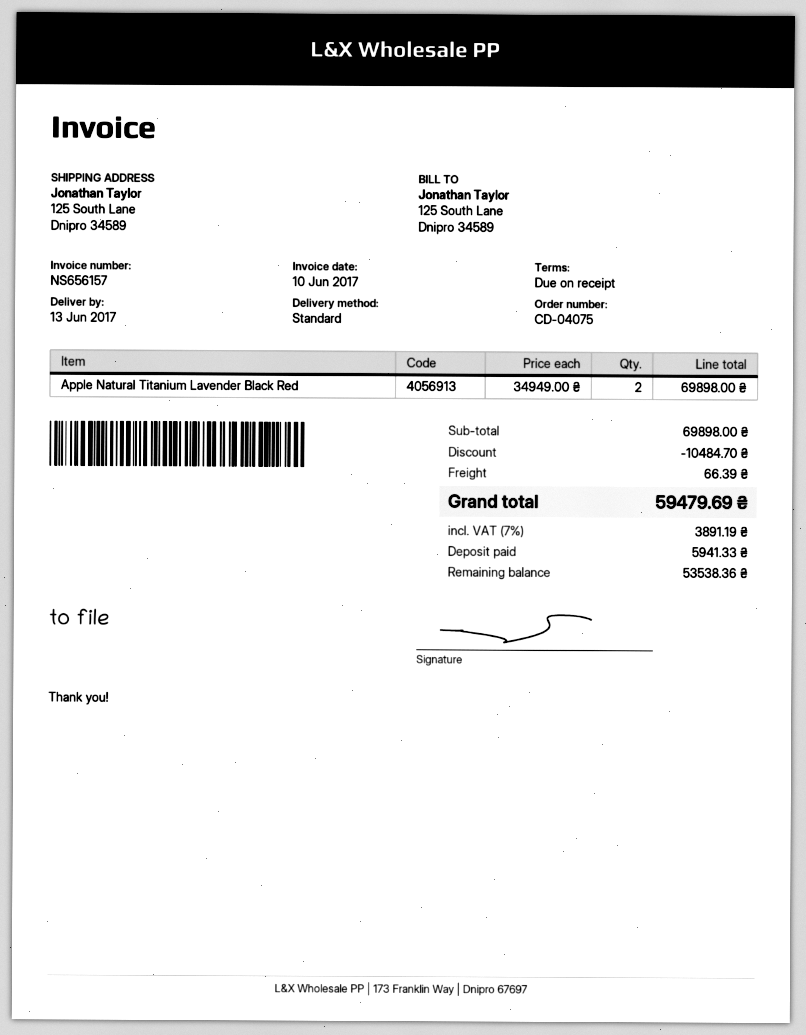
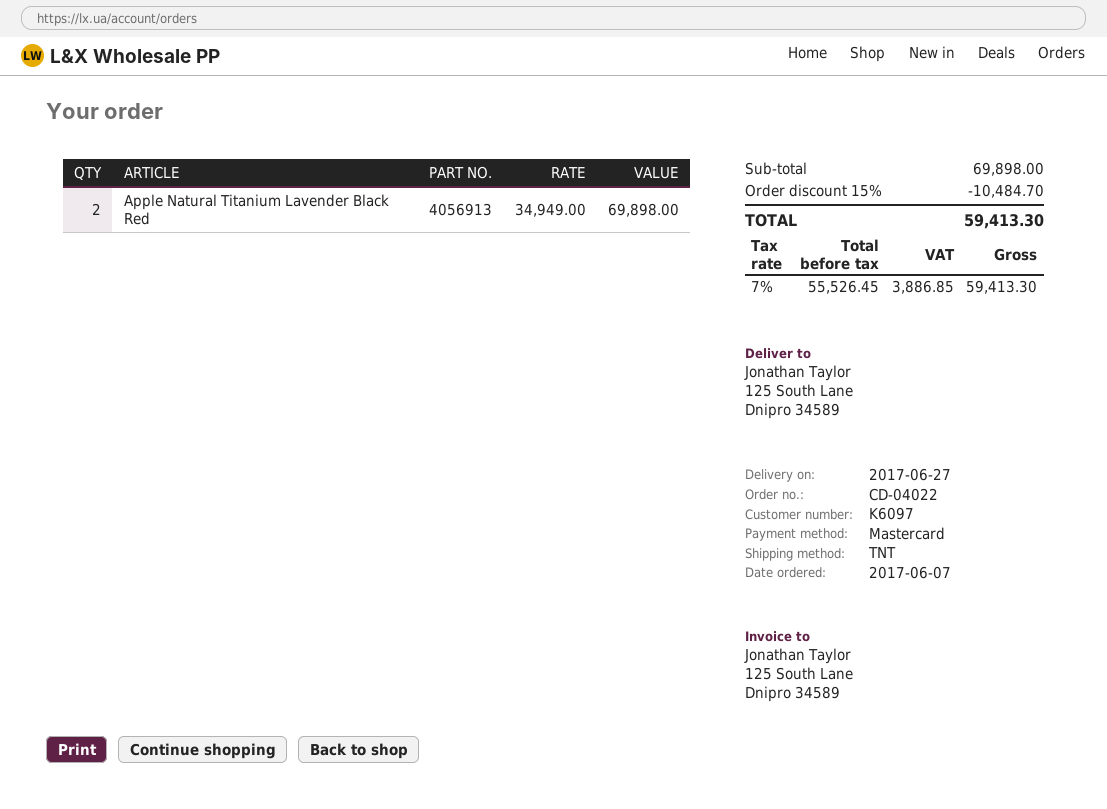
order number: CD-04075 -> CD-04022
delivery date: 2017-06-13 -> 2017-06-27
shipping method: standard -> TNT
shipping: 66.39 -> none
tax: 7% = 3891.19 -> 7% = 3886.85
total: 59479.69 -> 59413.30

